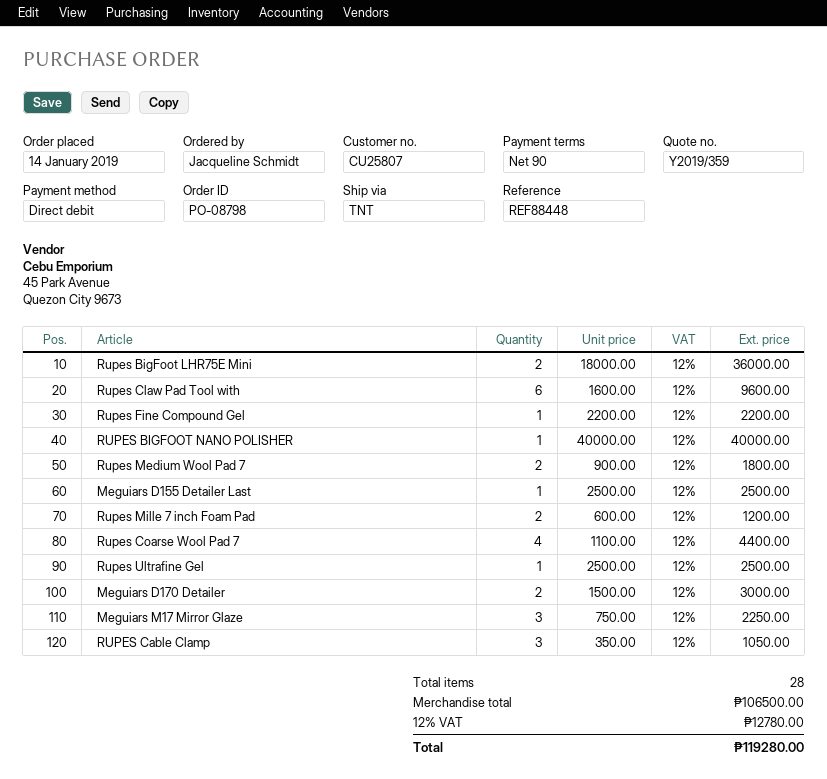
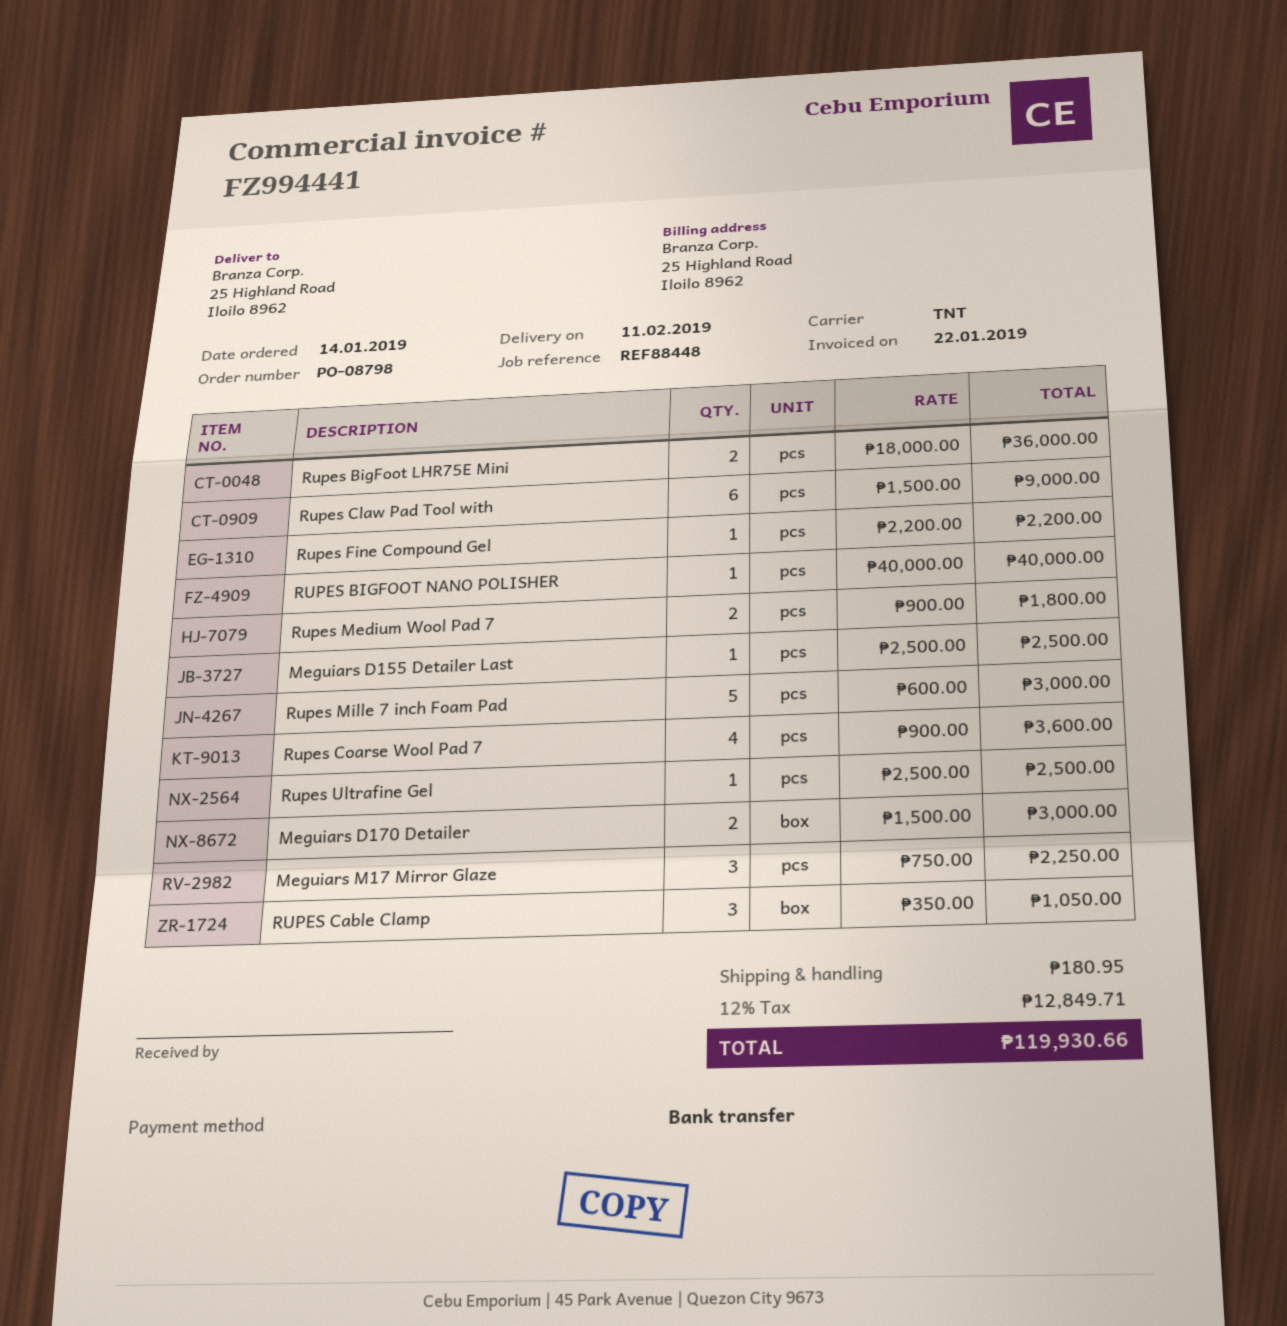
payment method: direct debit -> bank transfer
Rupes Claw Pad Tool with: 6 x 1600.00 = 9600.00 -> 6 x 1500.00 = 9000.00
Rupes Mille 7 inch Foam Pad: 2 x 600.00 = 1200.00 -> 5 x 600.00 = 3000.00
Rupes Coarse Wool Pad 7: 4 x 1100.00 = 4400.00 -> 4 x 900.00 = 3600.00
shipping: none -> 180.95
tax: 12% = 12780.00 -> 12% = 12849.71
total: 119280.00 -> 119930.66

